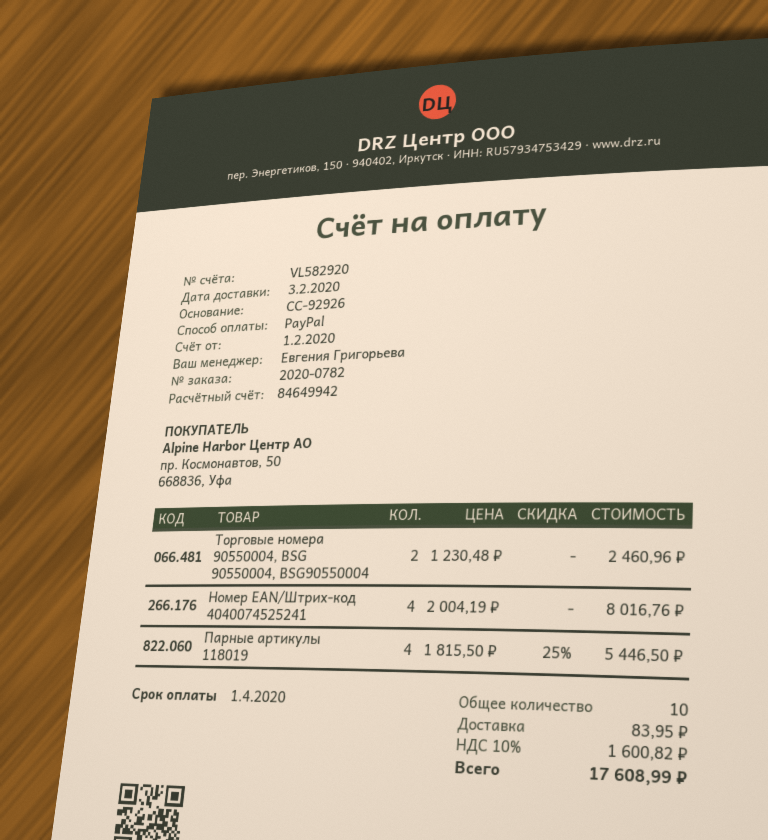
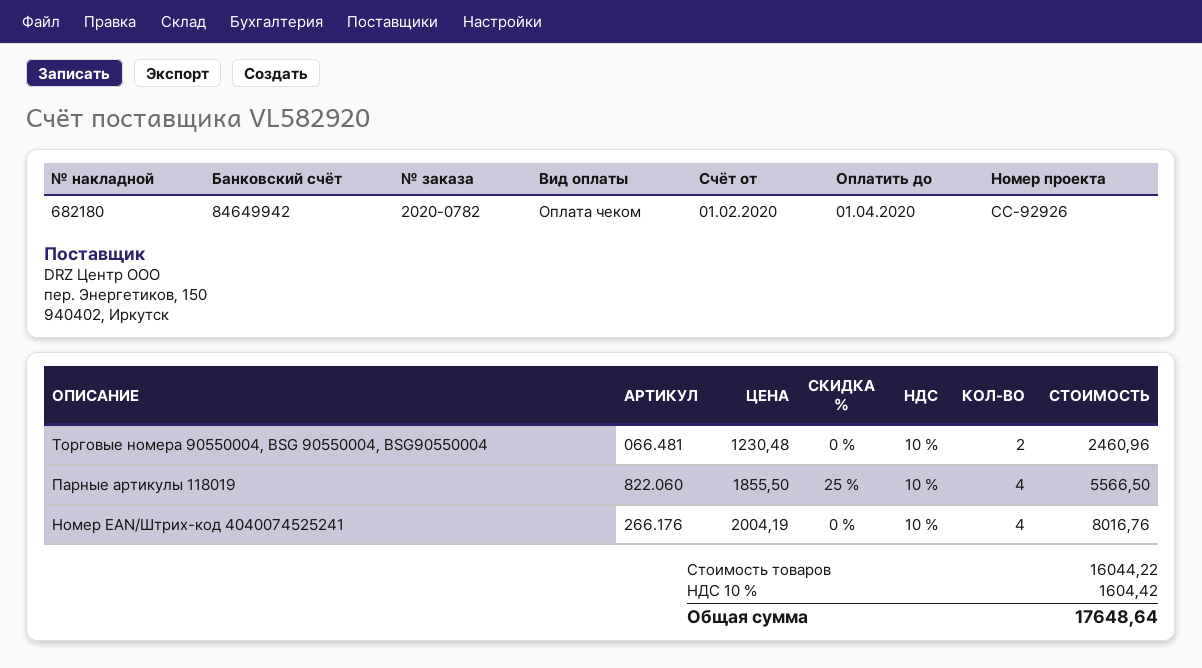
payment method: PayPal -> cheque
Парные артикулы 118019: 4 x 1815.50 - 25% = 5446.50 -> 4 x 1855.50 - 25% = 5566.50
shipping: 83.95 -> none
tax: 10% = 1600.82 -> 10% = 1604.42
total: 17608.99 -> 17648.64

